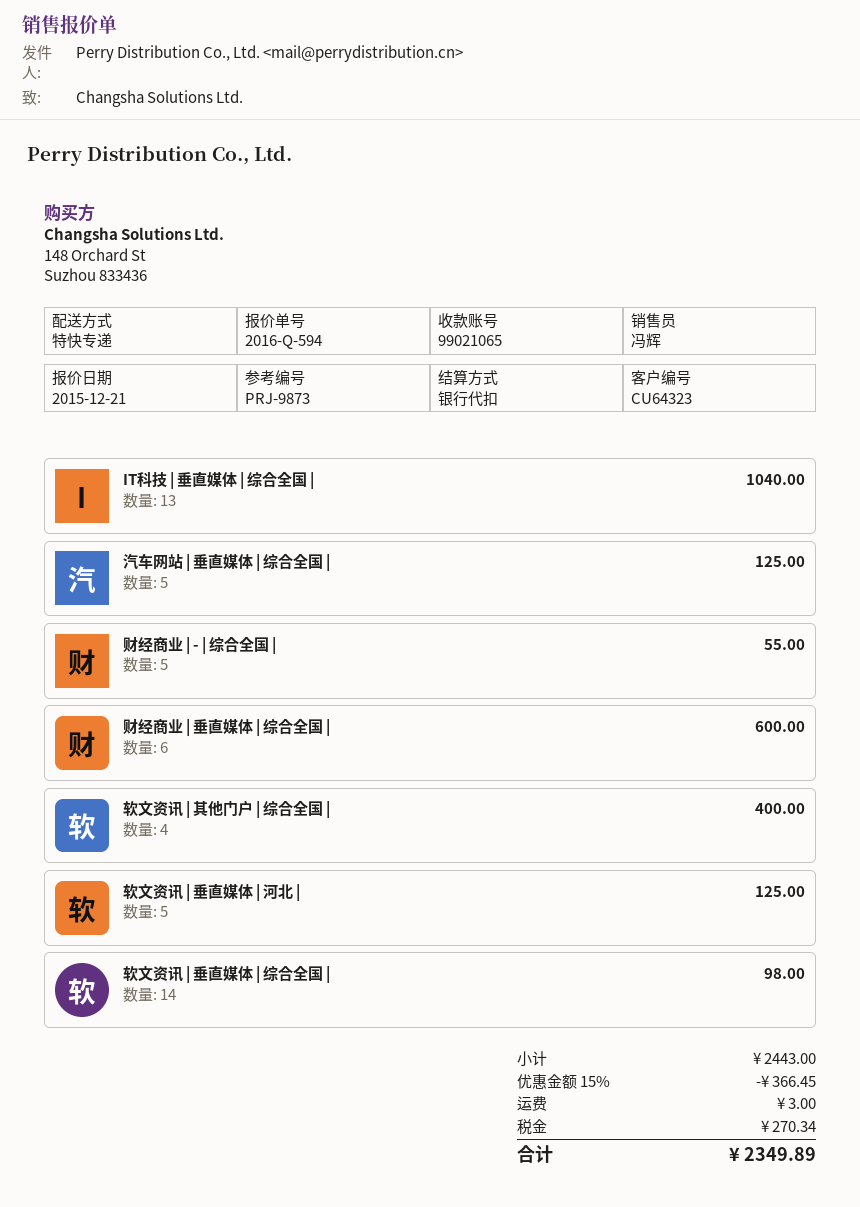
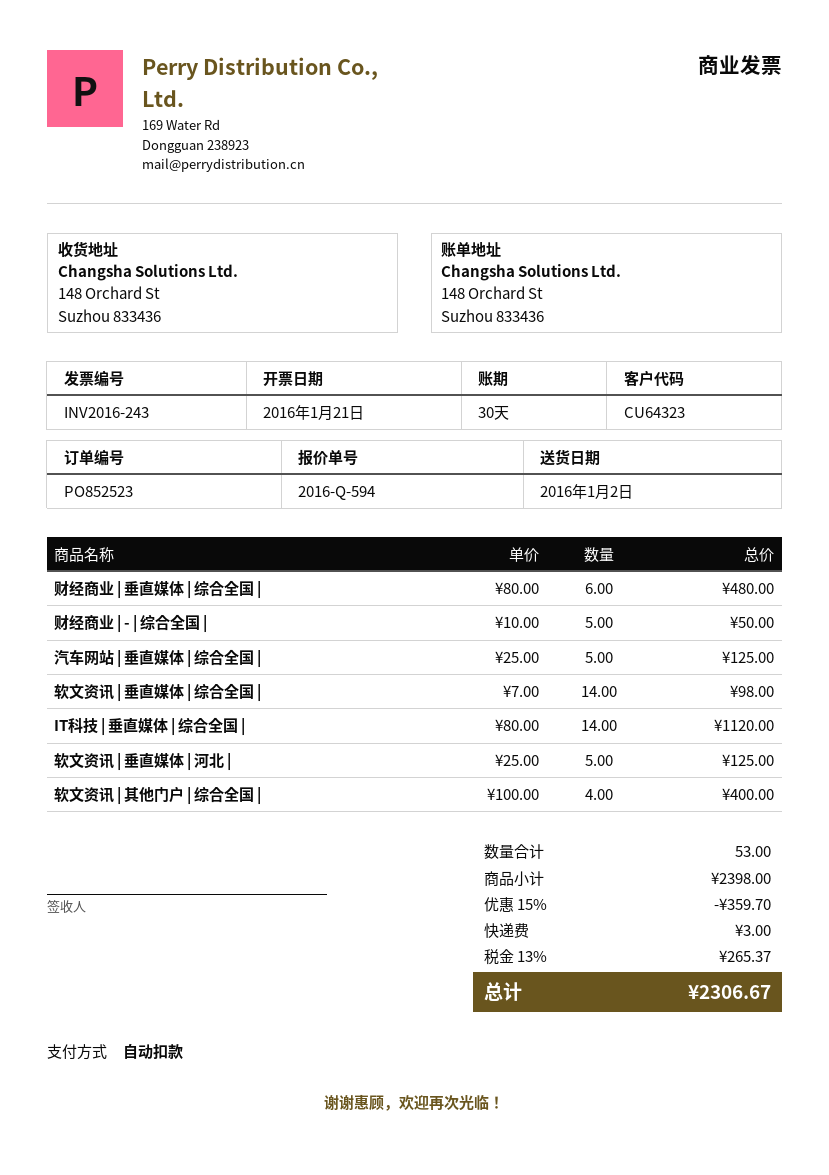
IT科技 | 垂直媒体 | 综合全国 |: 13 for 1040.00 -> 14 for 1120.00
财经商业 | - | 综合全国 |: 5 for 55.00 -> 5 for 50.00
财经商业 | 垂直媒体 | 综合全国 |: 6 for 600.00 -> 6 for 480.00
subtotal: 2443.00 -> 2398.00
discount: 15% = 366.45 -> 15% = 359.70
tax: 270.34 -> 265.37
total: 2349.89 -> 2306.67

